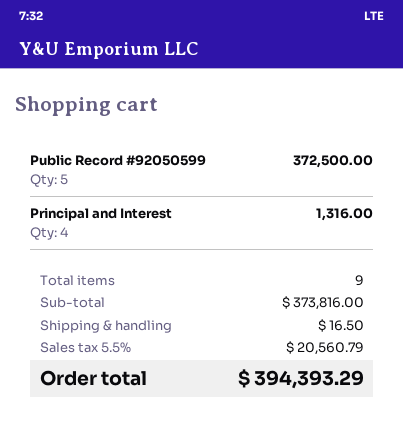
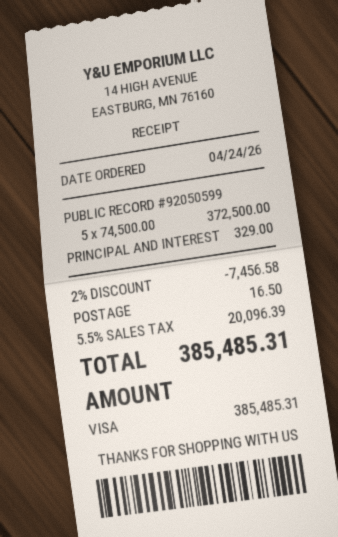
Principal and Interest: 4 for 1316.00 -> 1 for 329.00
discount: none -> 2% = 7456.58
tax: 5.5% = 20560.79 -> 5.5% = 20096.39
total: 394393.29 -> 385485.31

